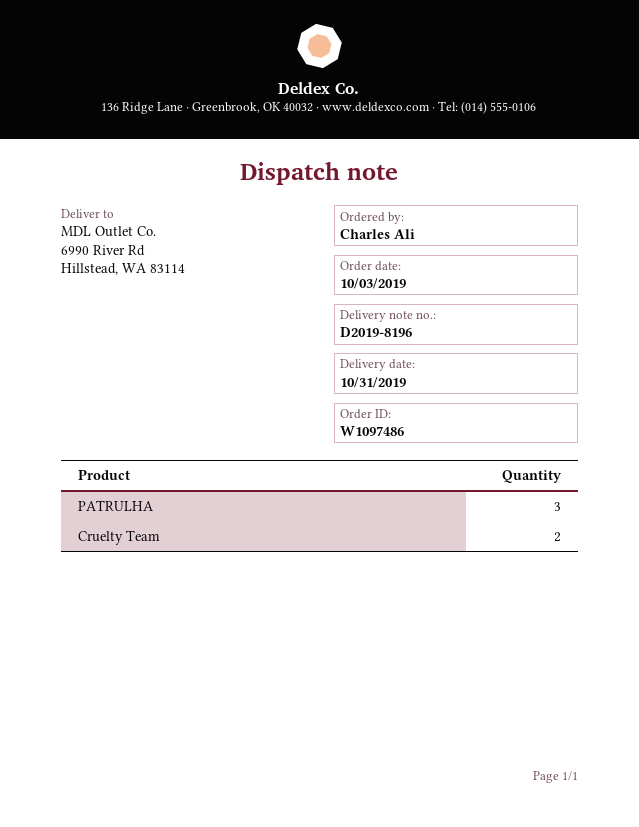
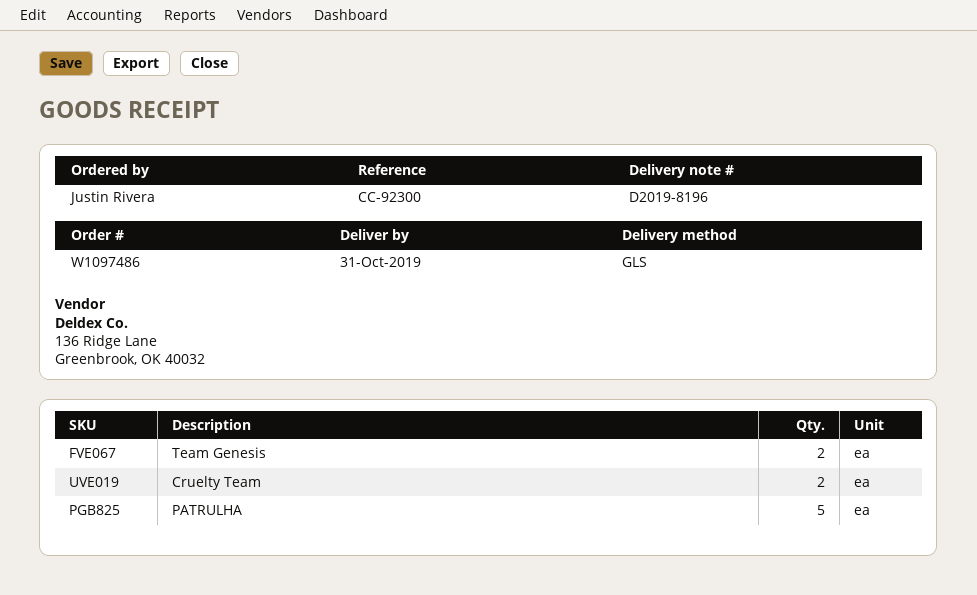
ordered by: Charles Ali -> Justin Rivera
PATRULHA: 3 -> 5
Team Genesis: none -> 2

